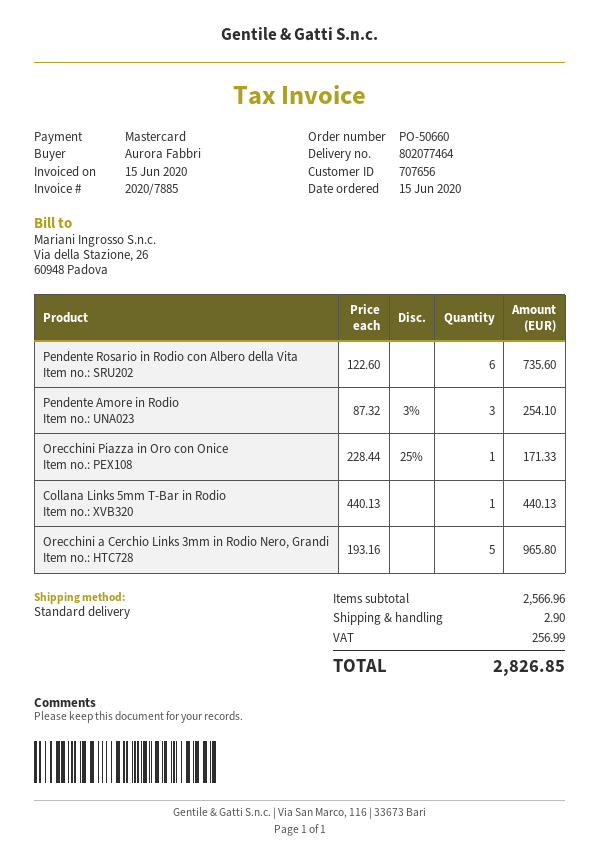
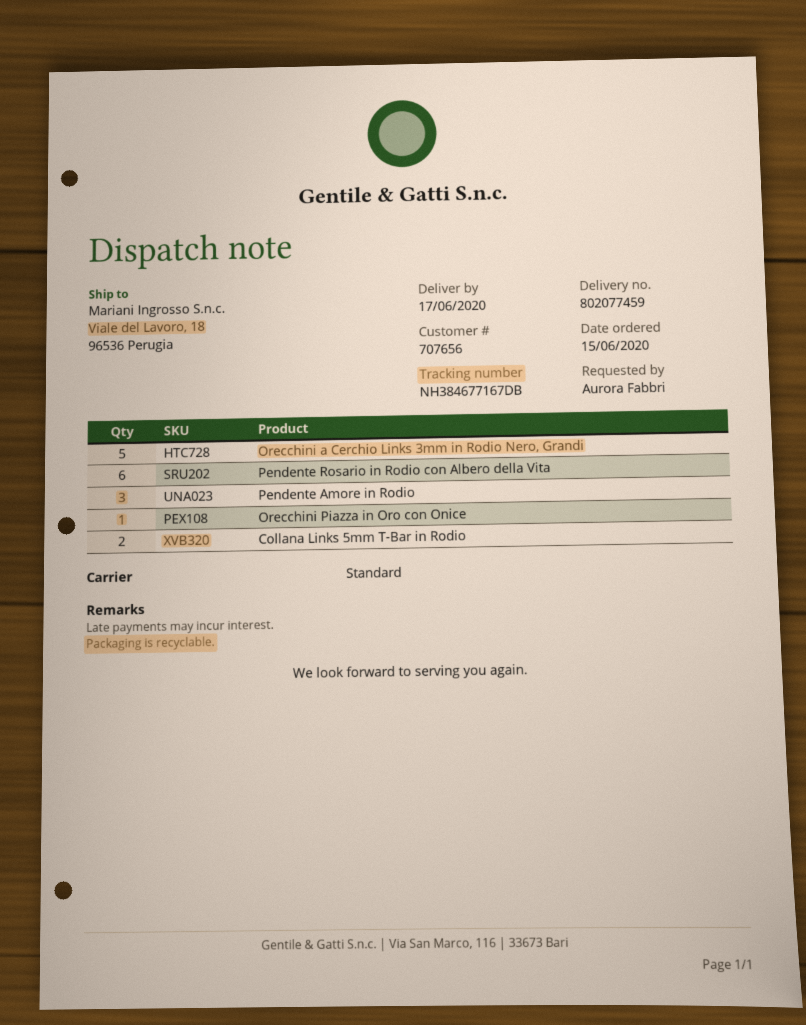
delivery note number: 802077464 -> 802077459
Collana Links 5mm T-Bar in Rodio: 1 -> 2

